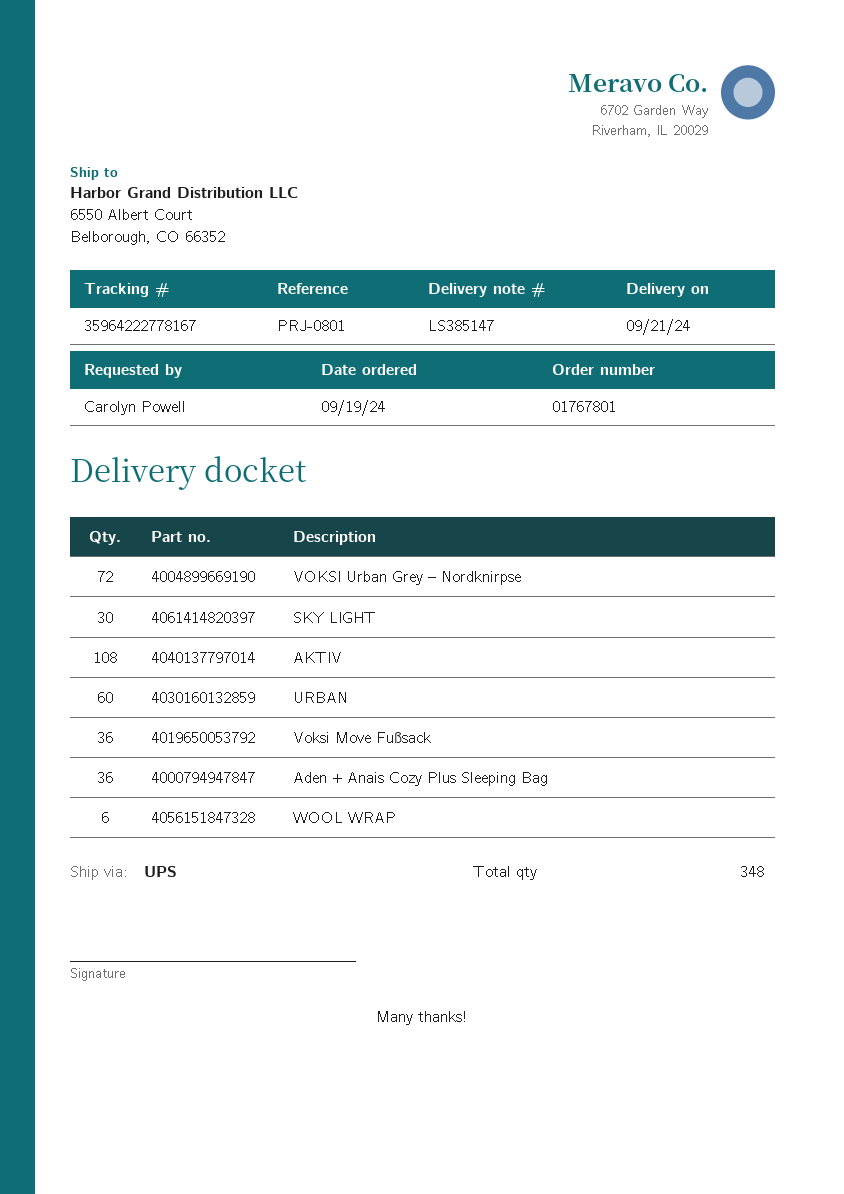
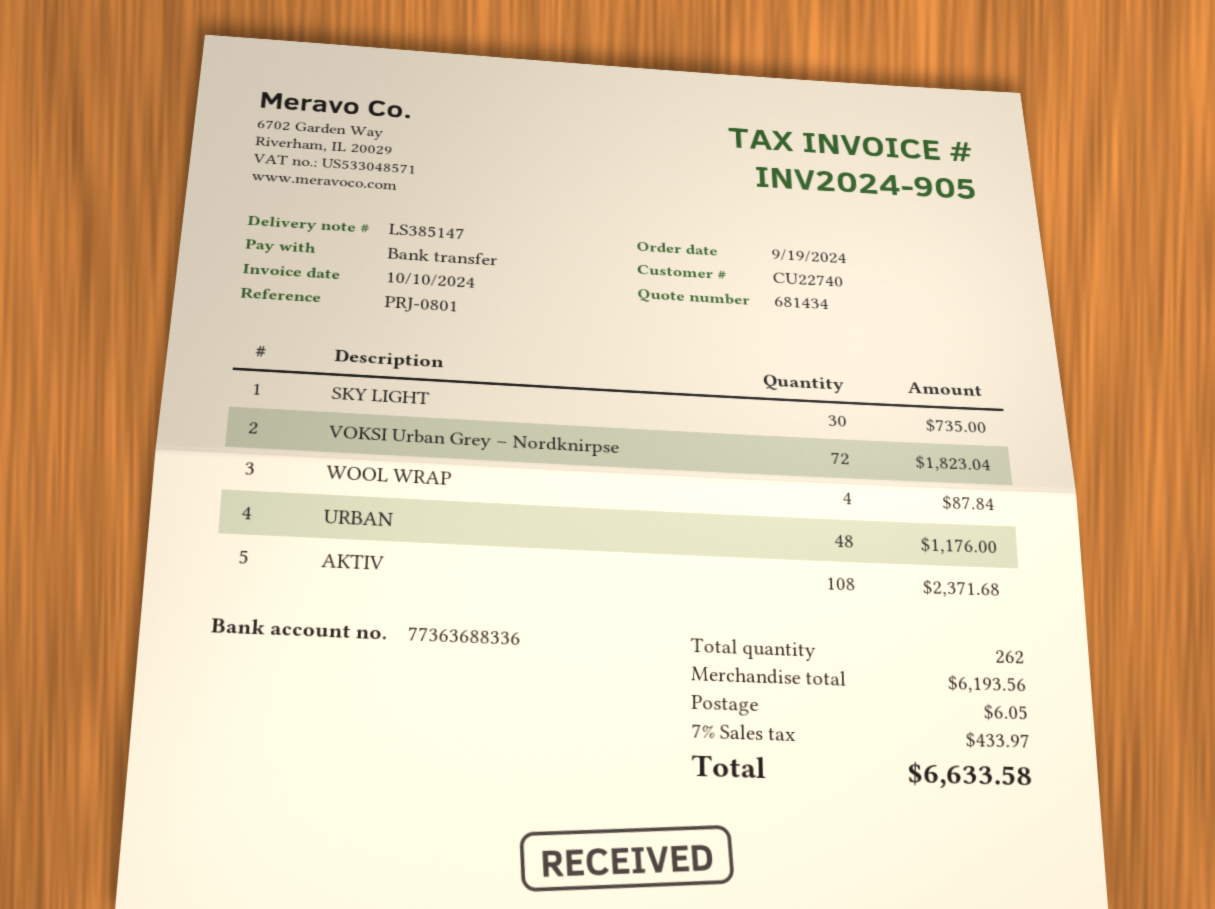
URBAN: 60 -> 48
Voksi Move Fußsack: 36 -> none
Aden + Anais Cozy Plus Sleeping Bag: 36 -> none
WOOL WRAP: 6 -> 4
total quantity: 348 -> 262

